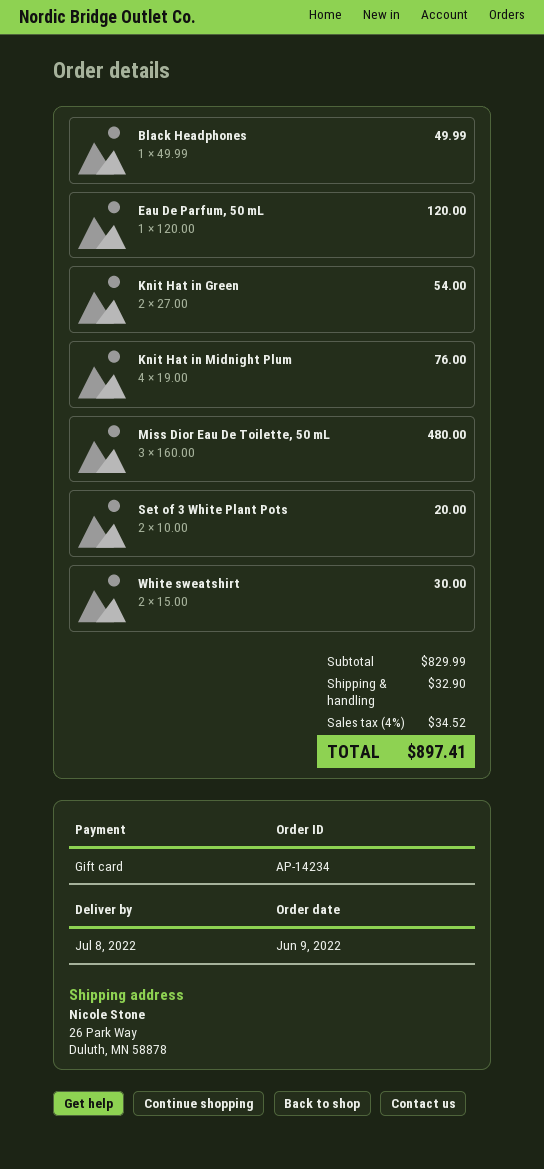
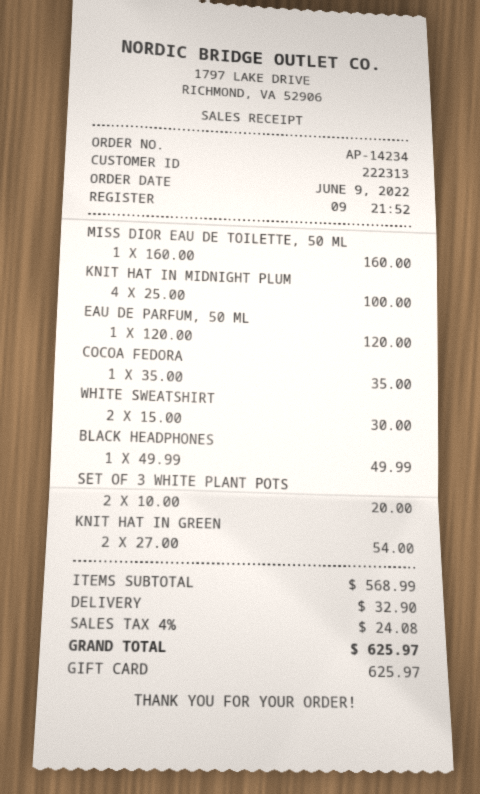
Knit Hat in Midnight Plum: 4 x 19.00 = 76.00 -> 4 x 25.00 = 100.00
Miss Dior Eau De Toilette, 50 mL: 3 x 160.00 = 480.00 -> 1 x 160.00 = 160.00
COCOA FEDORA: none -> 1 x 35.00 = 35.00
subtotal: 829.99 -> 568.99
tax: 4% = 34.52 -> 4% = 24.08
total: 897.41 -> 625.97

